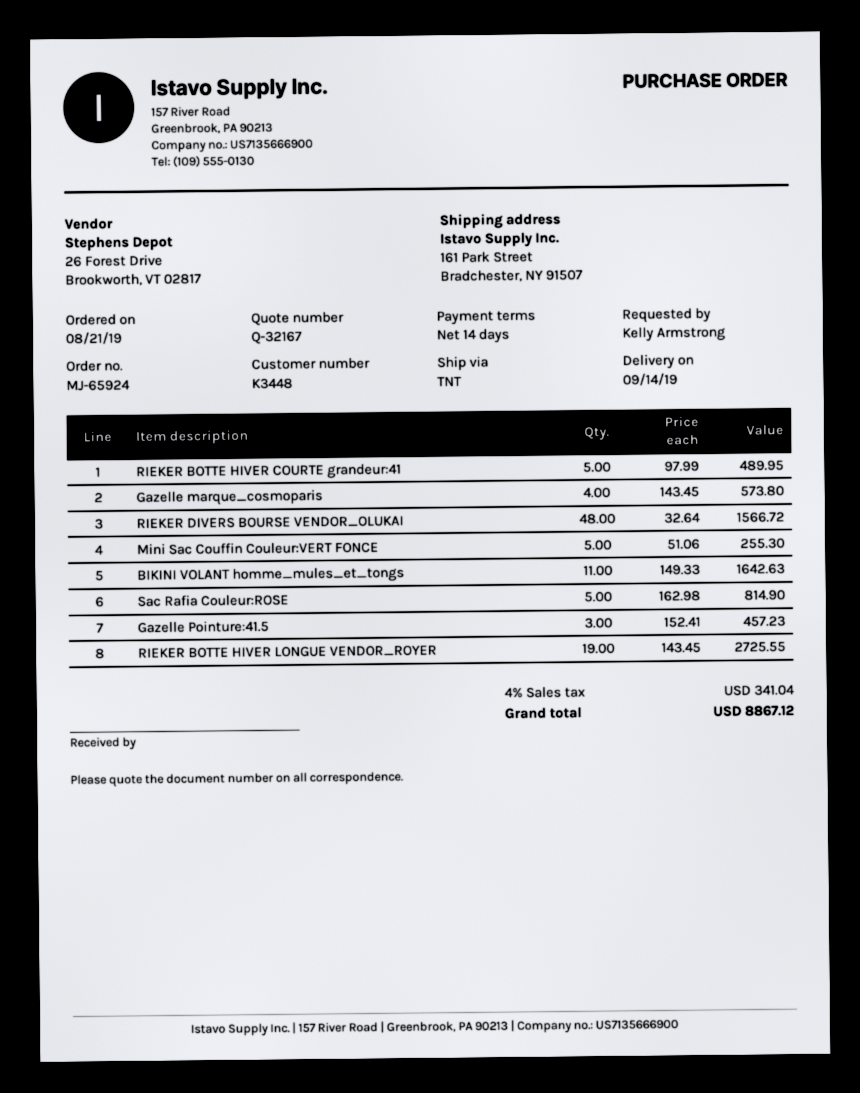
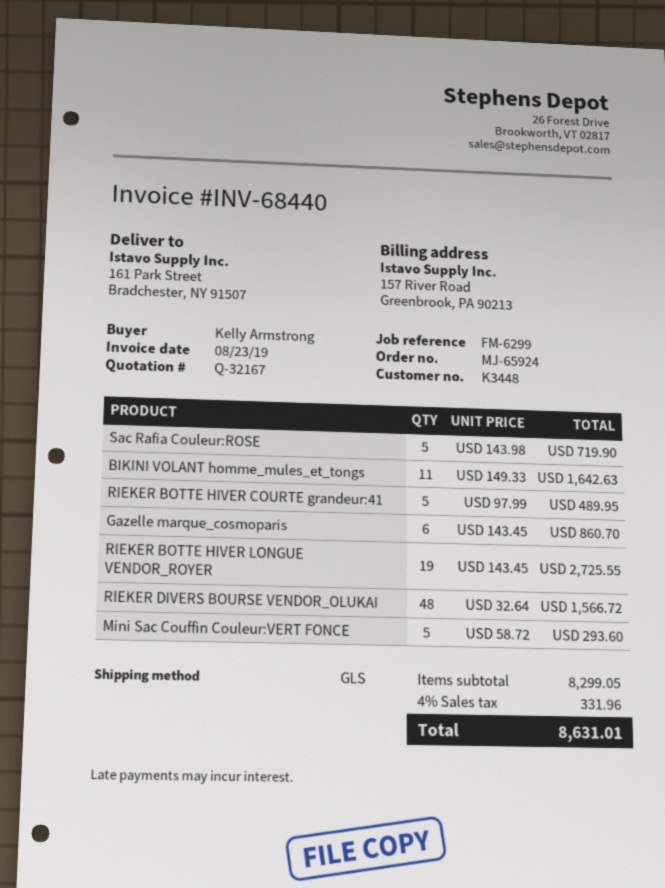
shipping method: TNT -> GLS
Gazelle marque_cosmoparis: 4 x 143.45 = 573.80 -> 6 x 143.45 = 860.70
Mini Sac Couffin Couleur:VERT FONCE: 5 x 51.06 = 255.30 -> 5 x 58.72 = 293.60
Sac Rafia Couleur:ROSE: 5 x 162.98 = 814.90 -> 5 x 143.98 = 719.90
Gazelle Pointure:41.5: 3 x 152.41 = 457.23 -> none
tax: 4% = 341.04 -> 4% = 331.96
total: 8867.12 -> 8631.01

